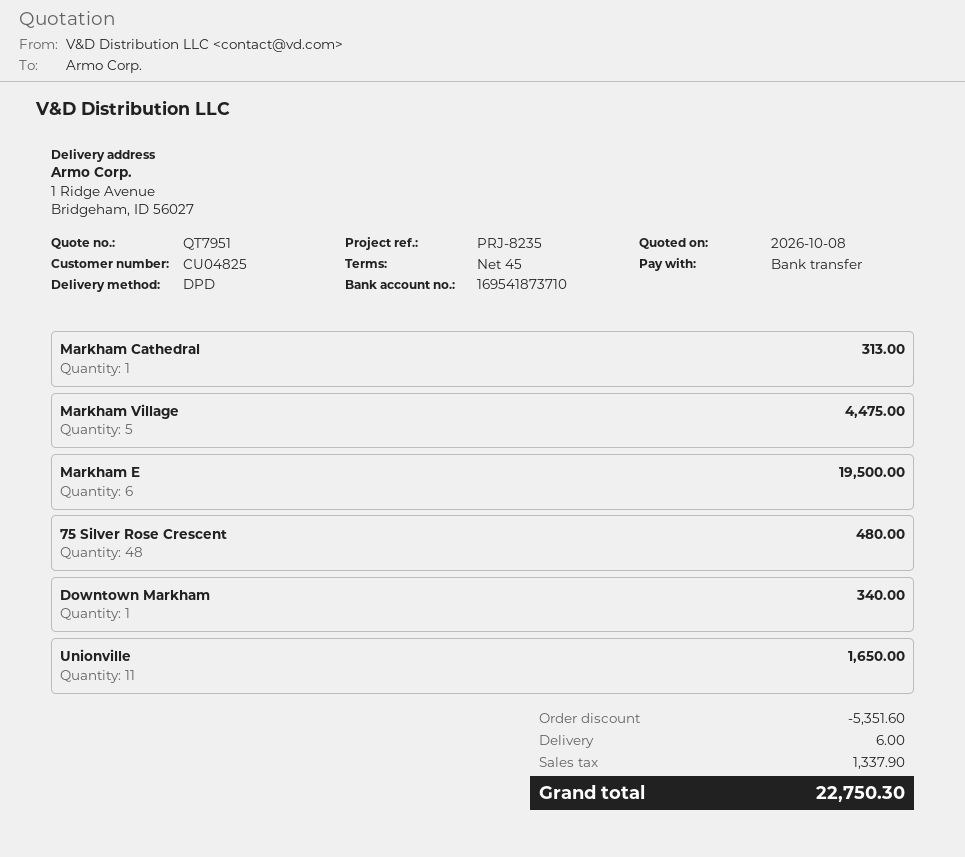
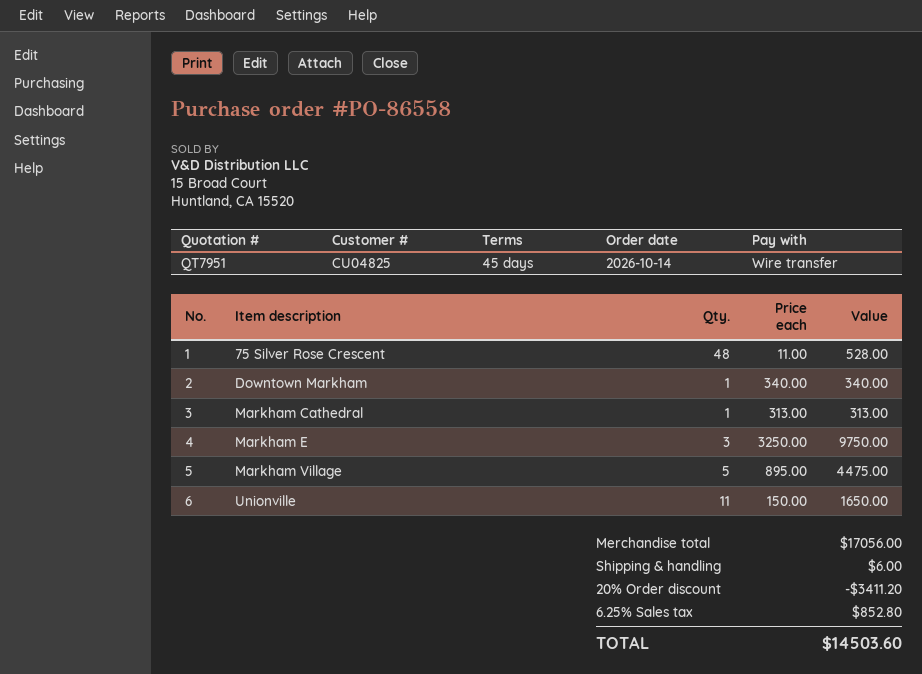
Markham E: 6 for 19500.00 -> 3 for 9750.00
75 Silver Rose Crescent: 48 for 480.00 -> 48 for 528.00
discount: 5351.60 -> 3411.20
tax: 1337.90 -> 852.80
total: 22750.30 -> 14503.60

